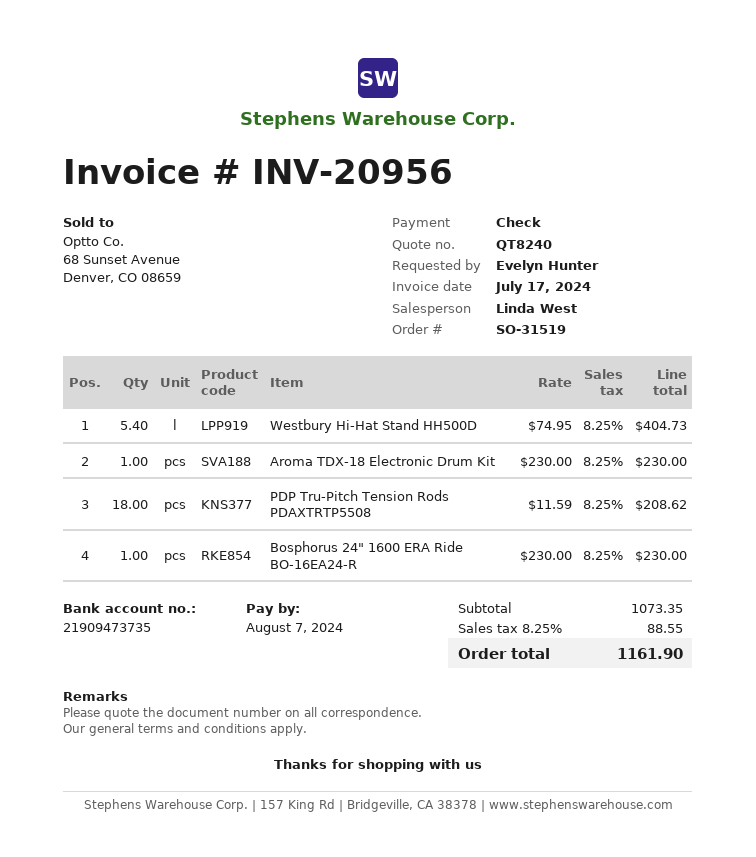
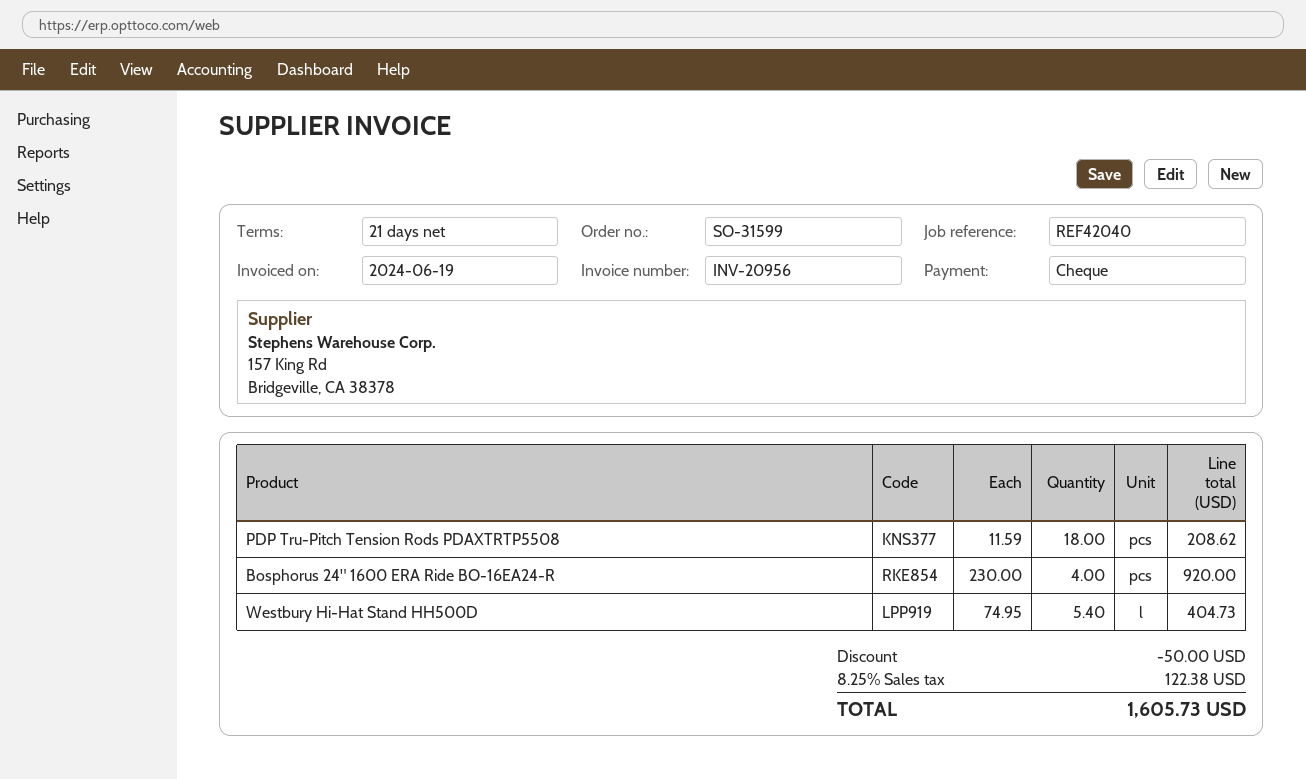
order number: SO-31519 -> SO-31599
invoice date: 2024-07-17 -> 2024-06-19
Aroma TDX-18 Electronic Drum Kit: 1 x 230.00 = 230.00 -> none
Bosphorus 24" 1600 ERA Ride BO-16EA24-R: 1 x 230.00 = 230.00 -> 4 x 230.00 = 920.00
discount: none -> 50.00
tax: 8.25% = 88.55 -> 8.25% = 122.38
total: 1161.90 -> 1605.73

